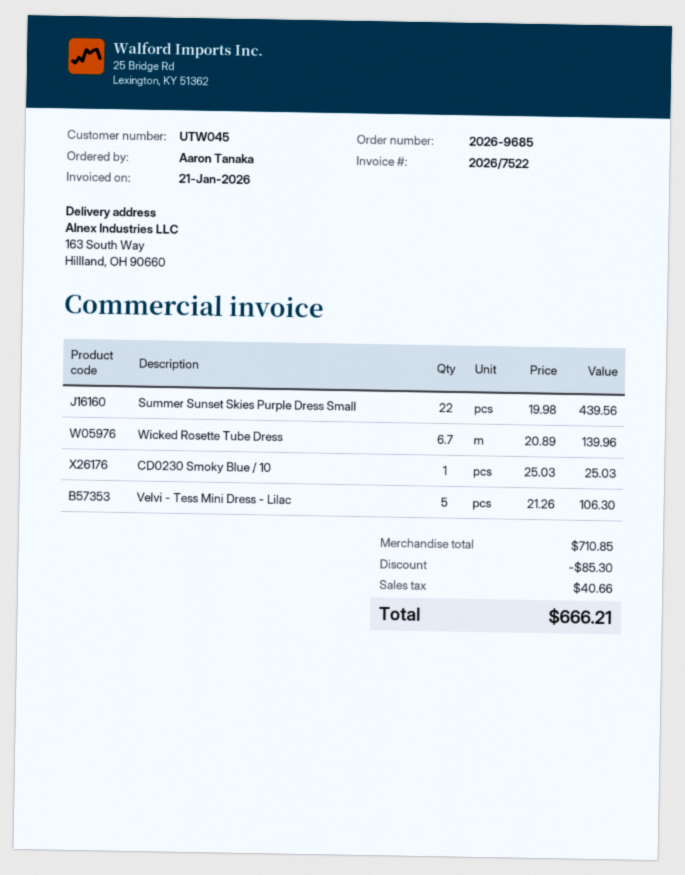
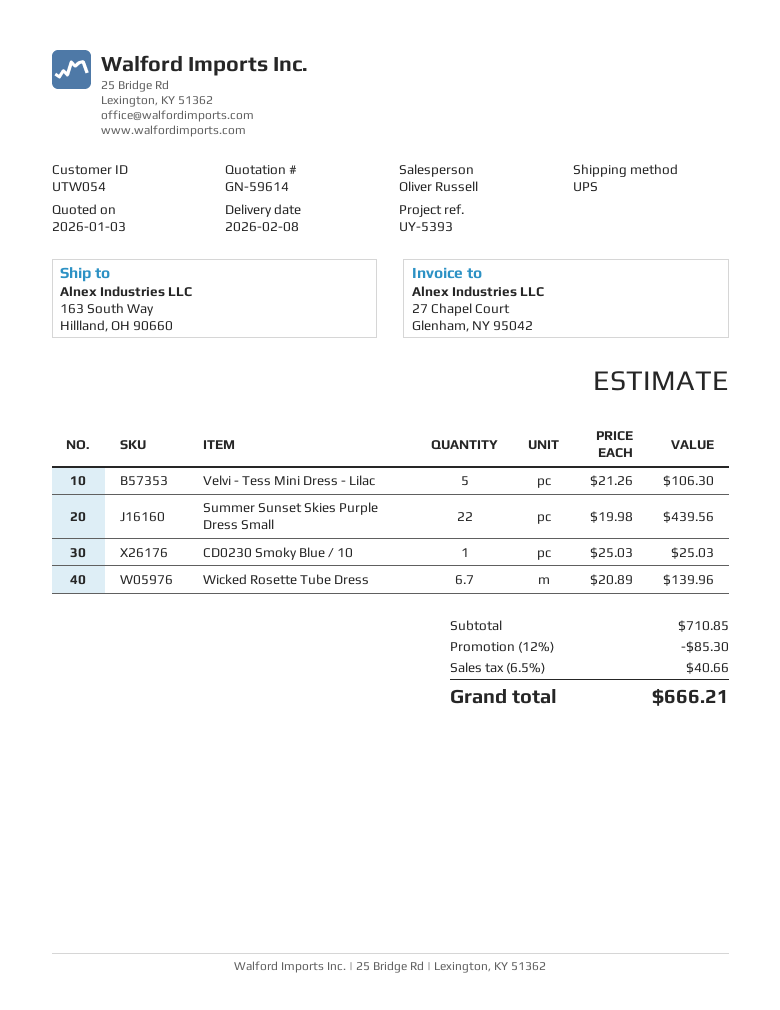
customer number: UTW045 -> UTW054

